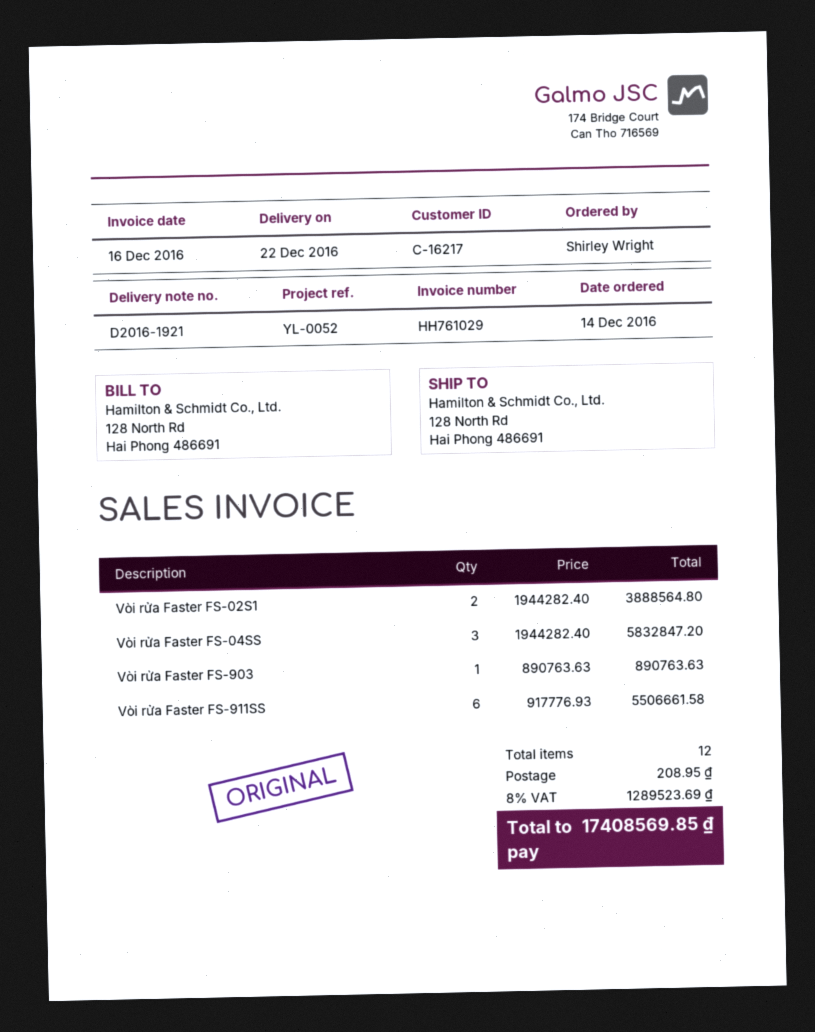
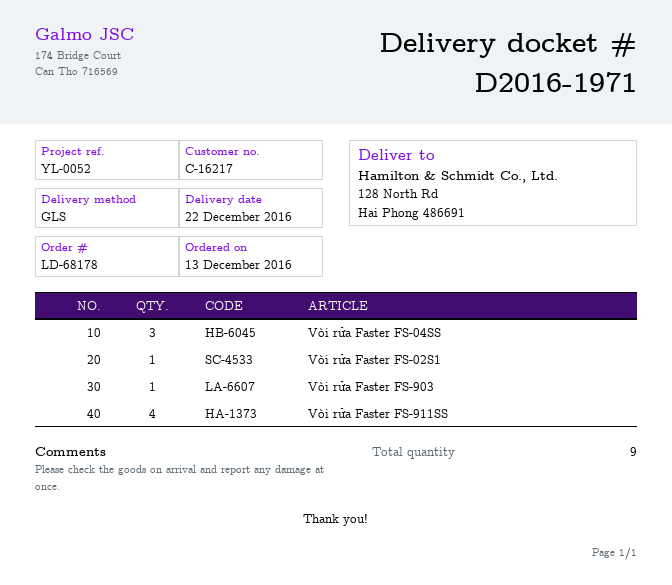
order date: 2016-12-14 -> 2016-12-13
delivery note number: D2016-1921 -> D2016-1971
Vòi rửa Faster FS-02S1: 2 -> 1
Vòi rửa Faster FS-911SS: 6 -> 4
total quantity: 12 -> 9

